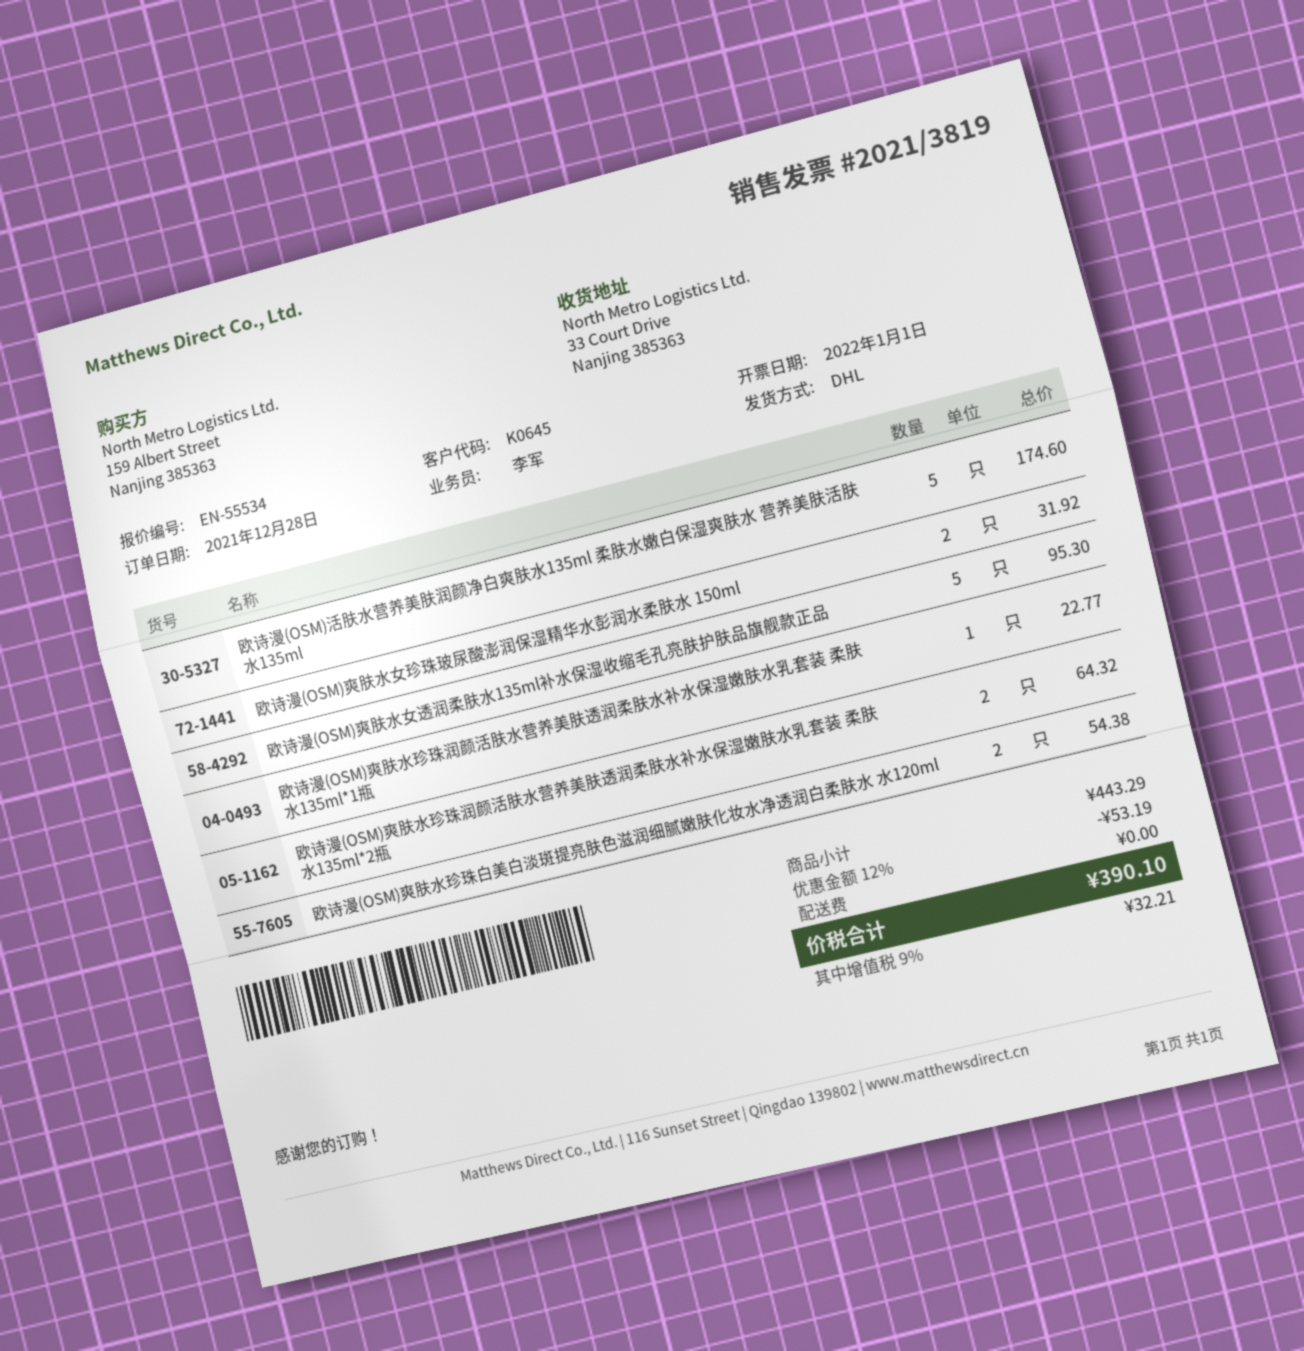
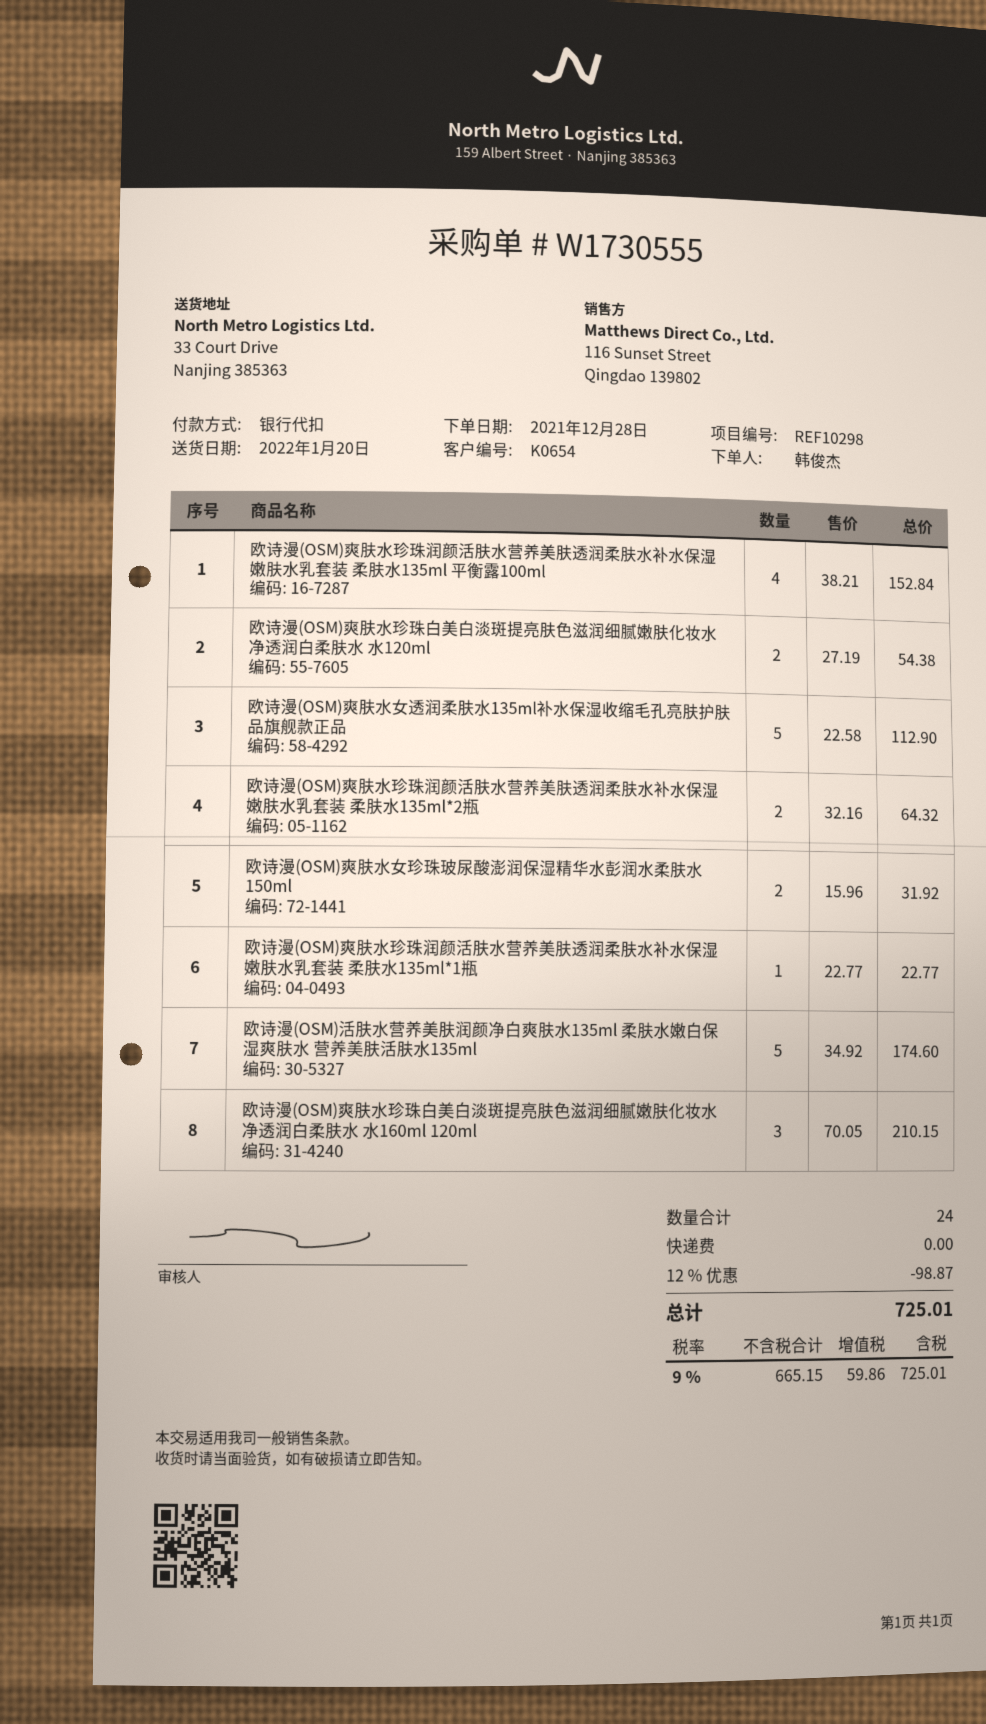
customer number: K0645 -> K0654
欧诗漫(OSM)爽肤水女透润柔肤水135ml补水保湿收缩毛孔亮肤护肤品旗舰款正品: 5 for 95.30 -> 5 for 112.90
欧诗漫(OSM)爽肤水珍珠润颜活肤水营养美肤透润柔肤水补水保湿嫩肤水乳套装 柔肤水135ml 平衡露100ml: none -> 4 for 152.84
欧诗漫(OSM)爽肤水珍珠白美白淡斑提亮肤色滋润细腻嫩肤化妆水净透润白柔肤水 水160ml 120ml: none -> 3 for 210.15
discount: 12% = 53.19 -> 12% = 98.87
tax: 9% = 32.21 -> 9% = 59.86
total: 390.10 -> 725.01

